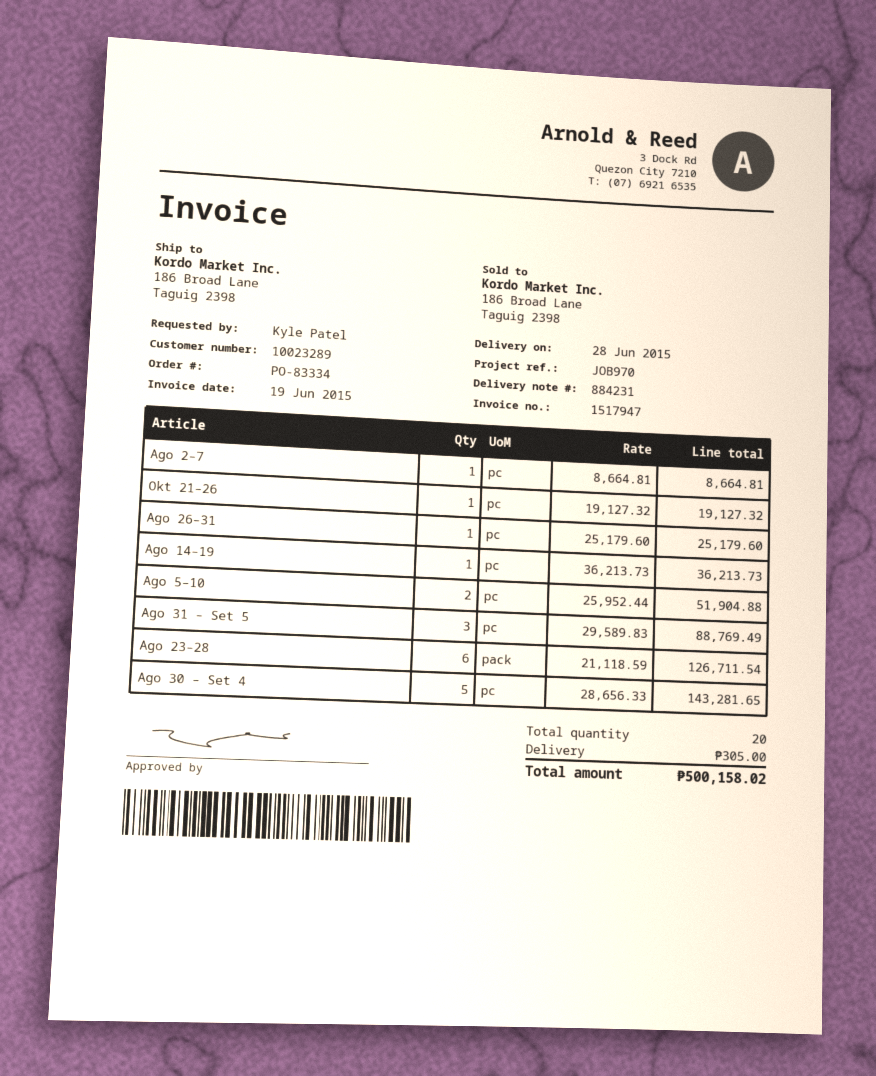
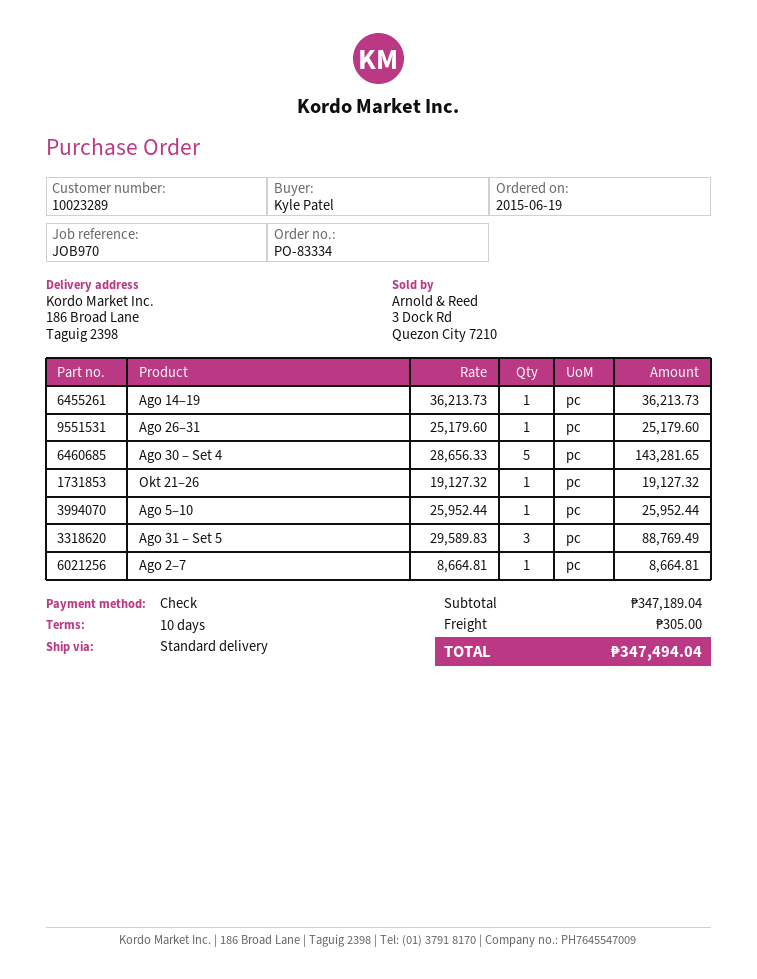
Ago 5–10: 2 x 25952.44 = 51904.88 -> 1 x 25952.44 = 25952.44
Ago 23–28: 6 x 21118.59 = 126711.54 -> none
total: 500158.02 -> 347494.04

